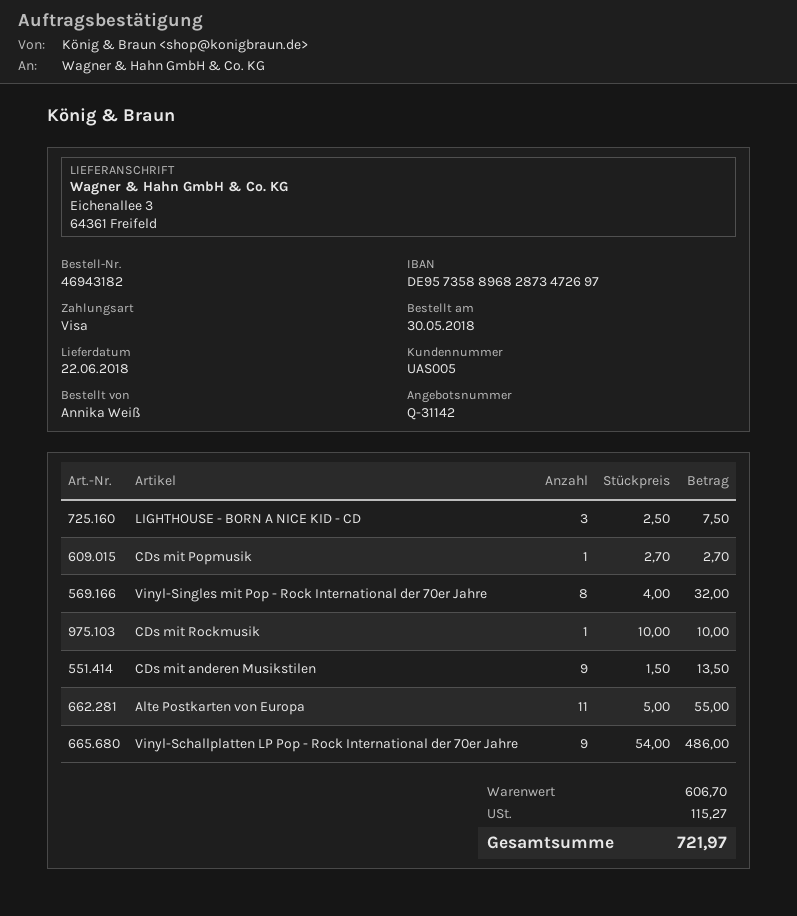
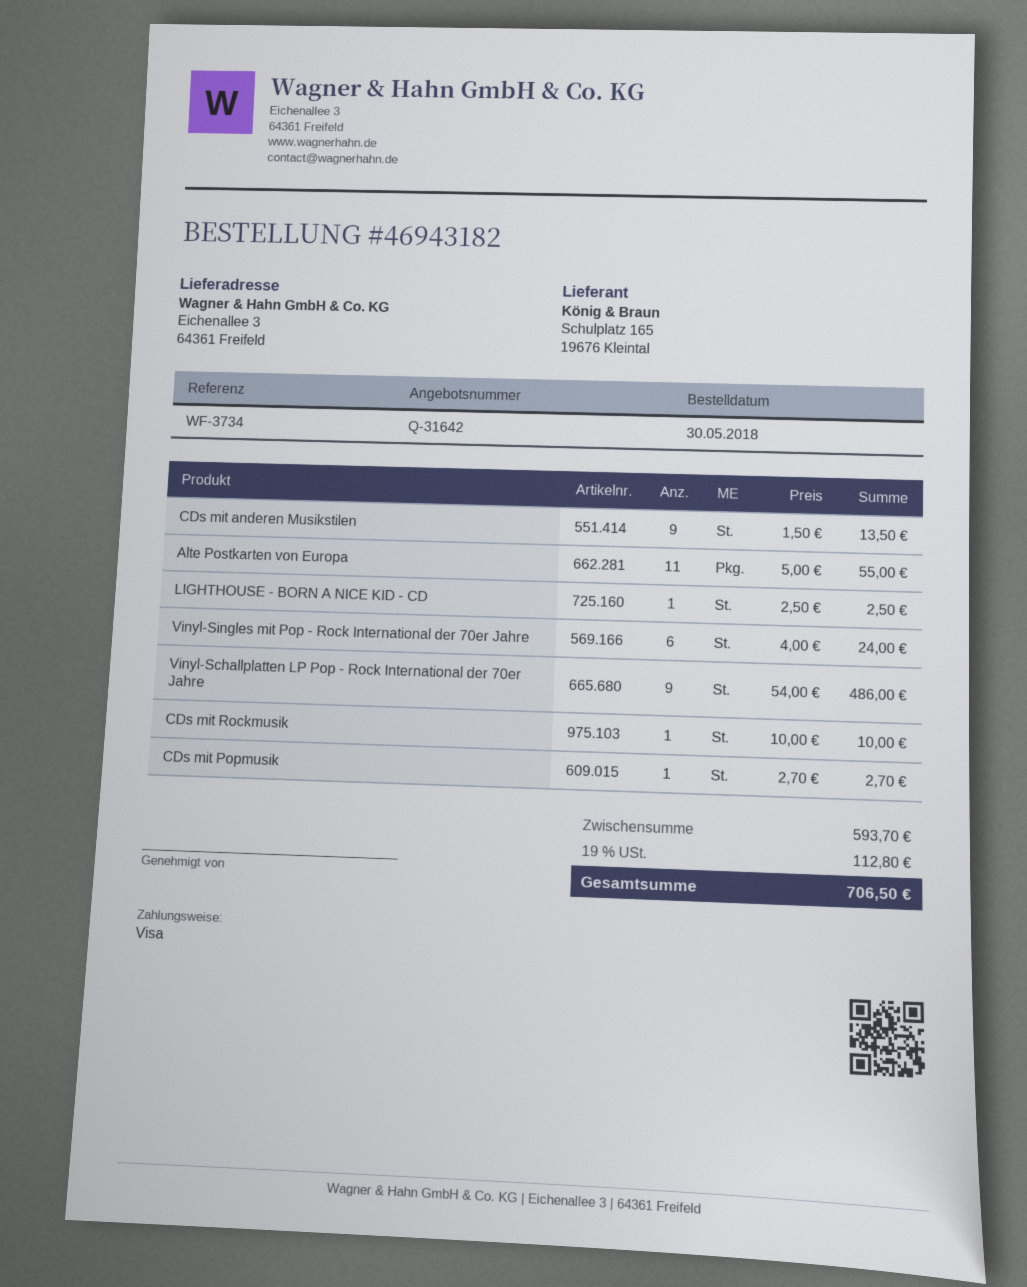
quote number: Q-31142 -> Q-31642
LIGHTHOUSE - BORN A NICE KID - CD: 3 x 2.50 = 7.50 -> 1 x 2.50 = 2.50
Vinyl-Singles mit Pop - Rock International der 70er Jahre: 8 x 4.00 = 32.00 -> 6 x 4.00 = 24.00
subtotal: 606.70 -> 593.70
tax: 115.27 -> 112.80
total: 721.97 -> 706.50

